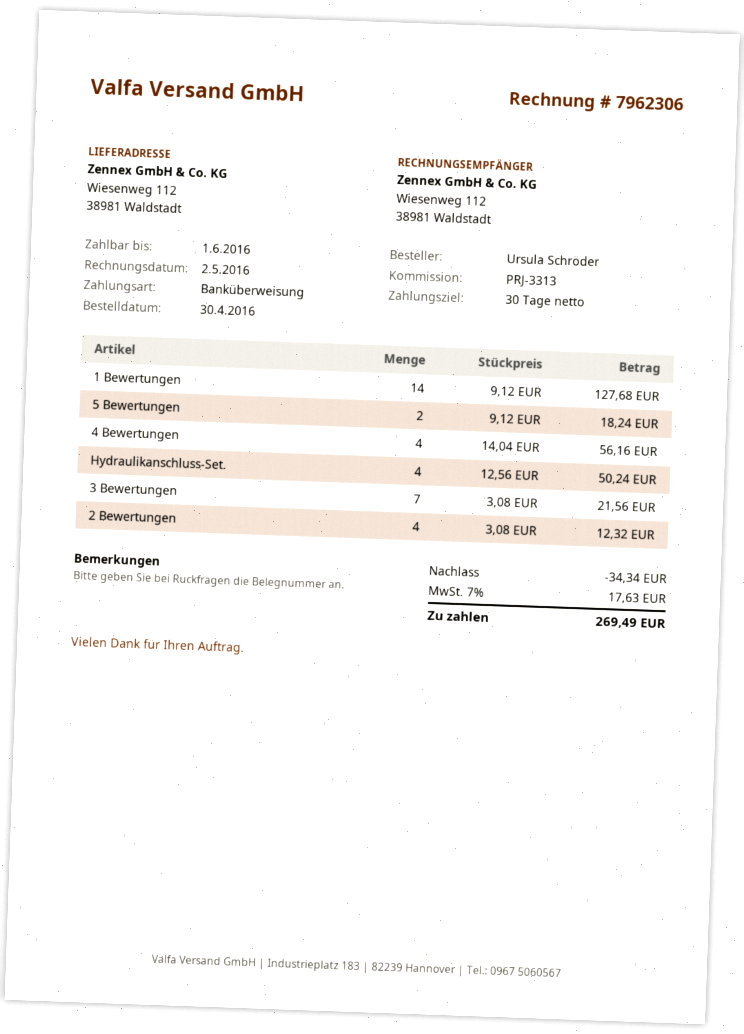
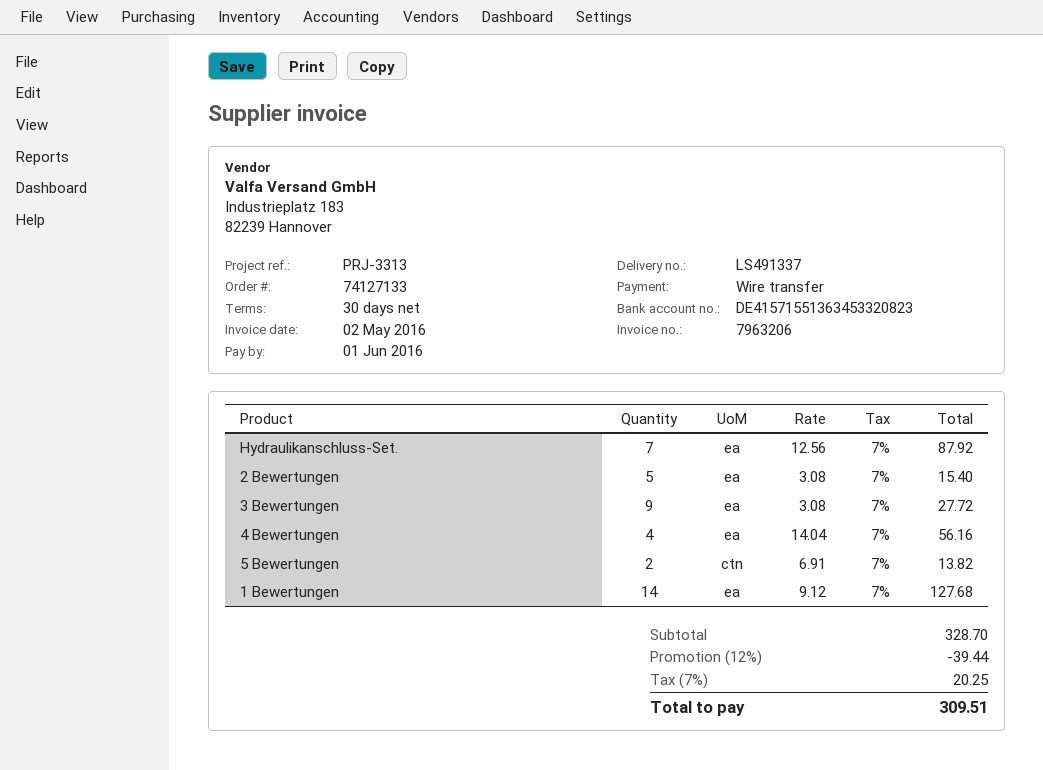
invoice number: 7962306 -> 7963206
5 Bewertungen: 2 x 9.12 = 18.24 -> 2 x 6.91 = 13.82
Hydraulikanschluss-Set.: 4 x 12.56 = 50.24 -> 7 x 12.56 = 87.92
3 Bewertungen: 7 x 3.08 = 21.56 -> 9 x 3.08 = 27.72
2 Bewertungen: 4 x 3.08 = 12.32 -> 5 x 3.08 = 15.40
discount: 34.34 -> 39.44
tax: 7% = 17.63 -> 7% = 20.25
total: 269.49 -> 309.51

